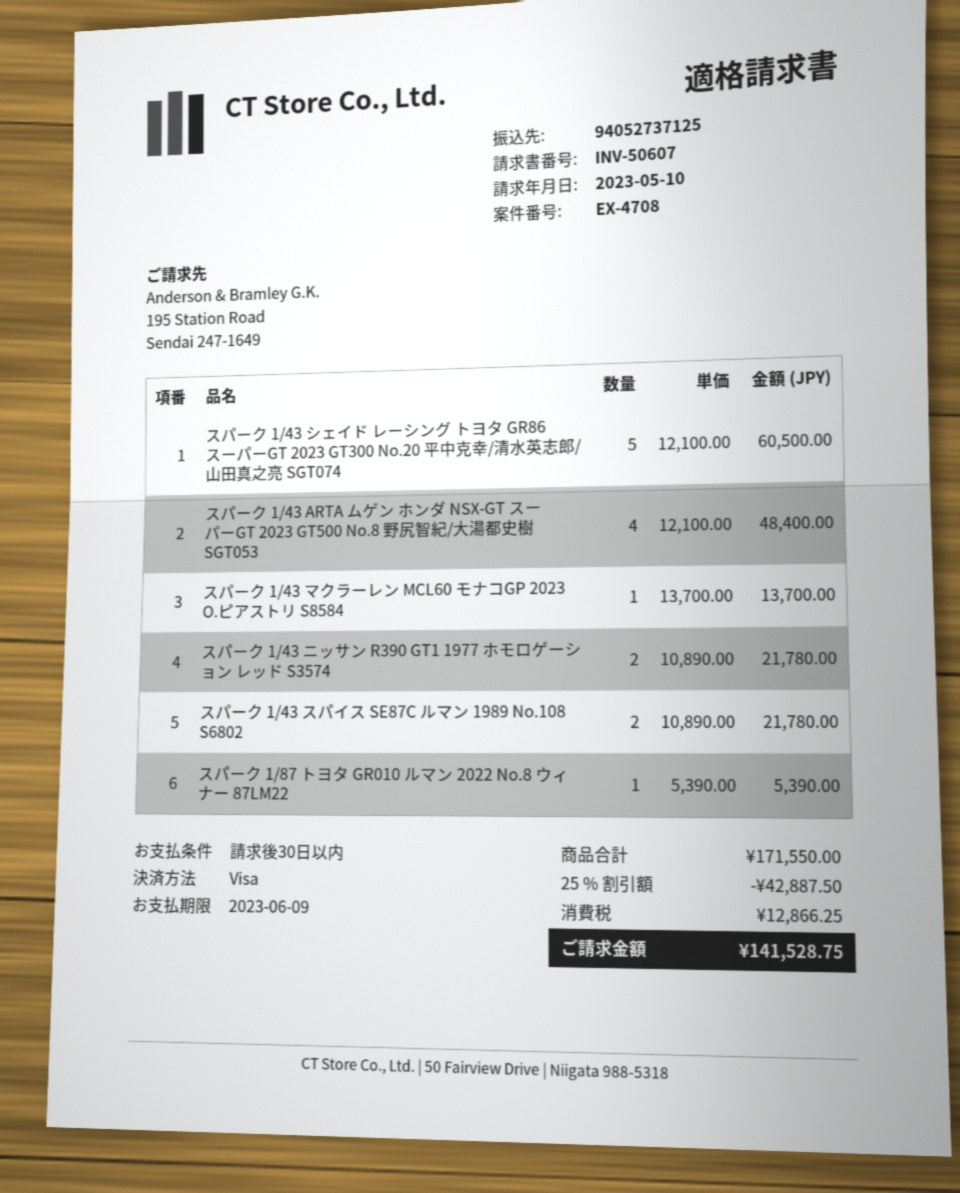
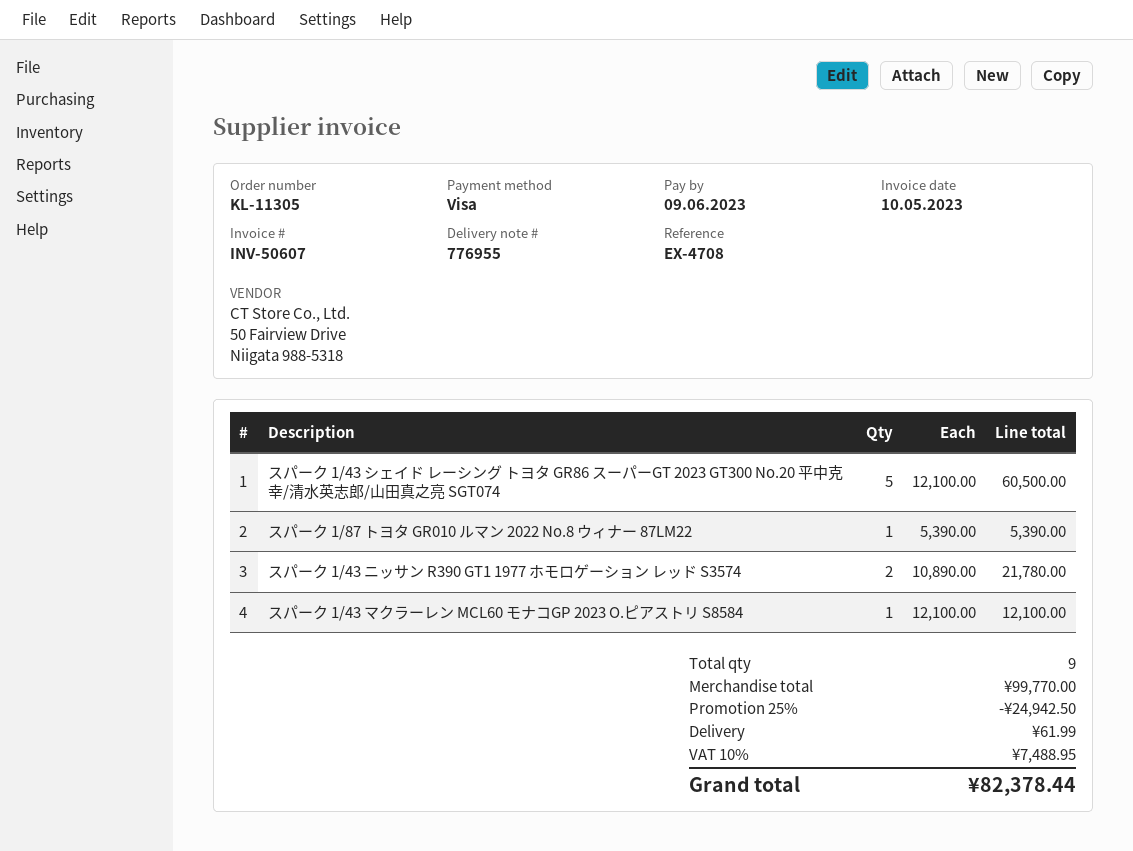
スパーク 1/43 ARTA ムゲン ホンダ NSX-GT スーパーGT 2023 GT500 No.8 野尻智紀/大湯都史樹 SGT053: 4 x 12100.00 = 48400.00 -> none
スパーク 1/43 マクラーレン MCL60 モナコGP 2023 O.ピアストリ S8584: 1 x 13700.00 = 13700.00 -> 1 x 12100.00 = 12100.00
スパーク 1/43 スパイス SE87C ルマン 1989 No.108 S6802: 2 x 10890.00 = 21780.00 -> none
subtotal: 171550.00 -> 99770.00
discount: 25% = 42887.50 -> 25% = 24942.50
shipping: none -> 61.99
tax: 12866.25 -> 7488.95
total: 141528.75 -> 82378.44

